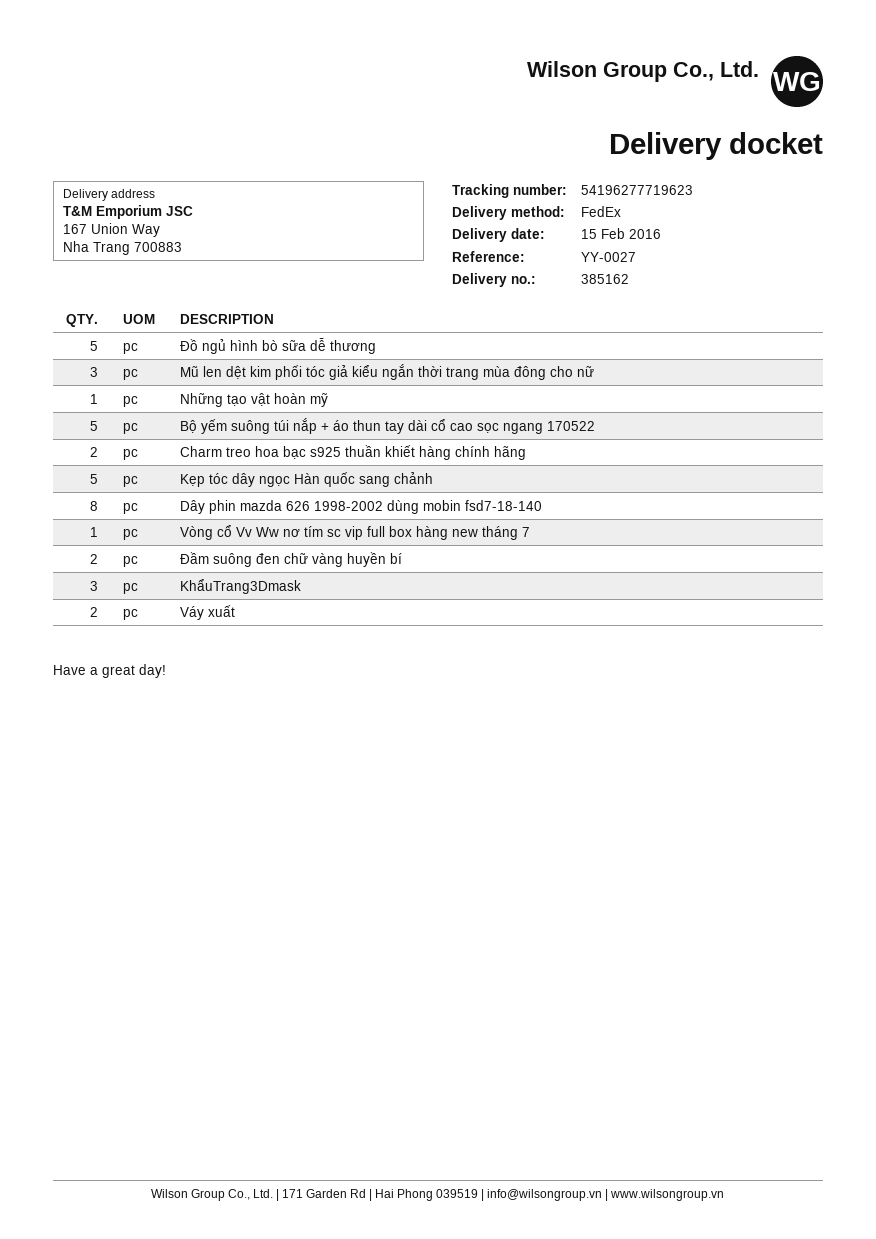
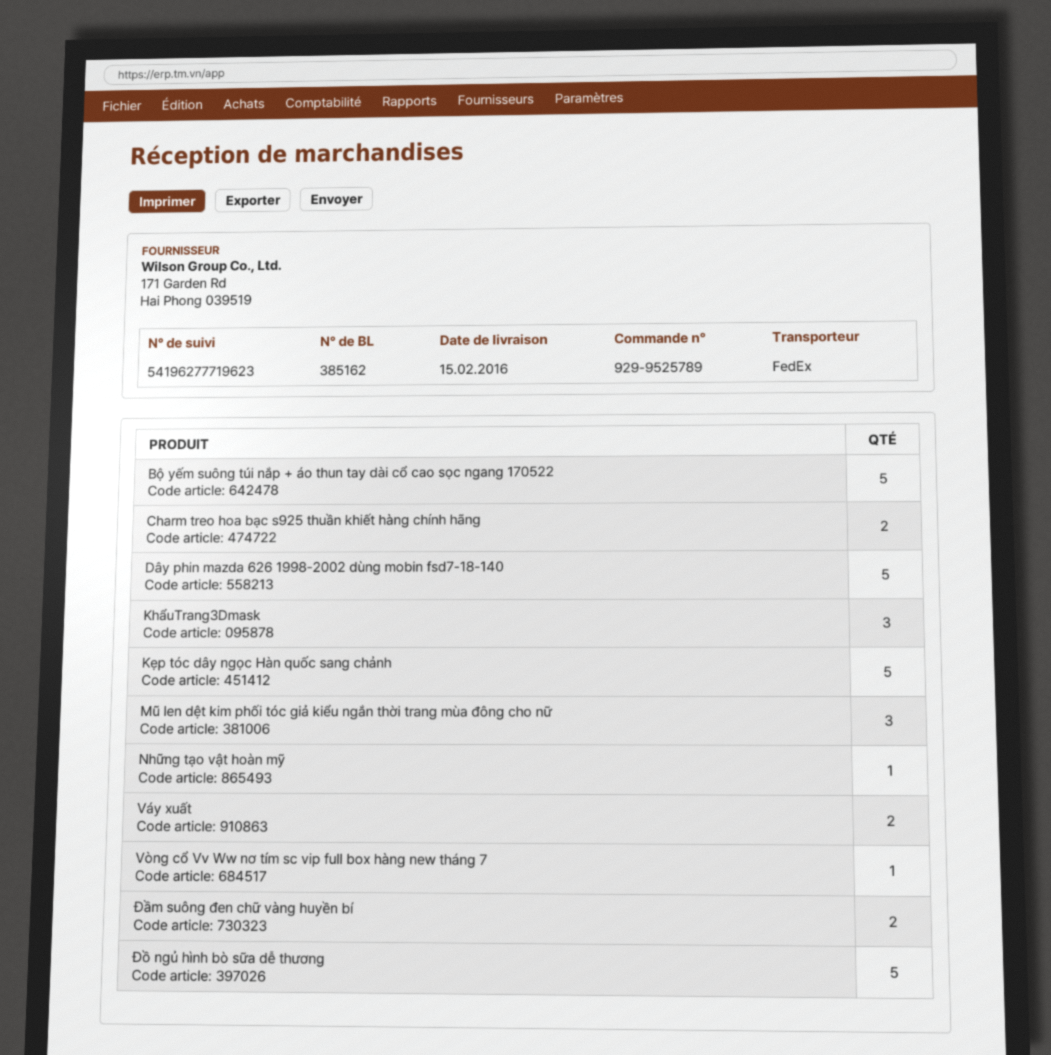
Dây phin mazda 626 1998-2002 dùng mobin fsd7-18-140: 8 -> 5

